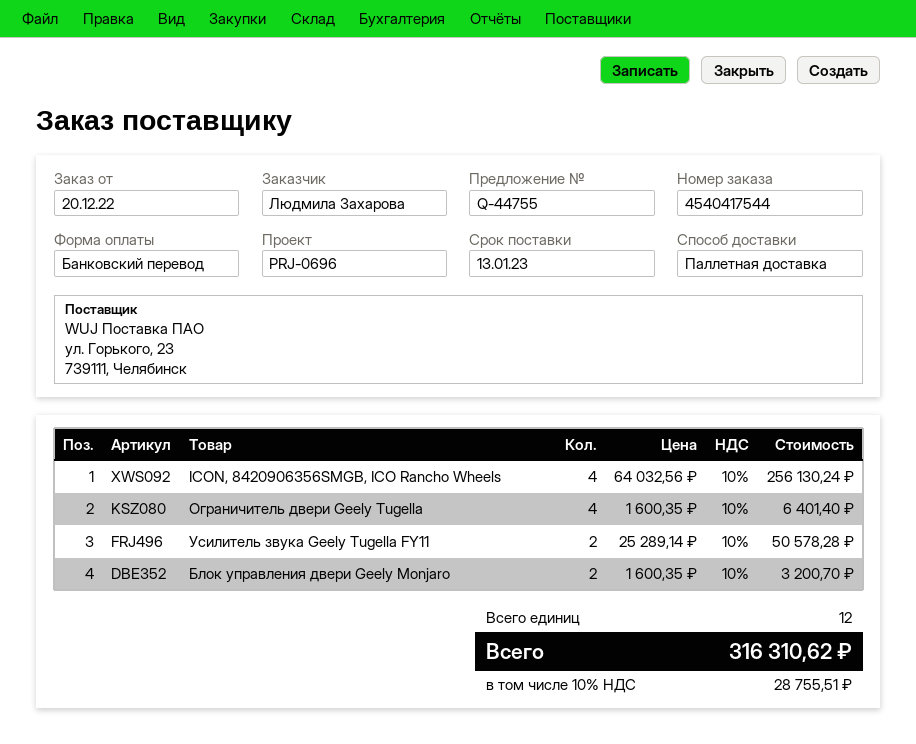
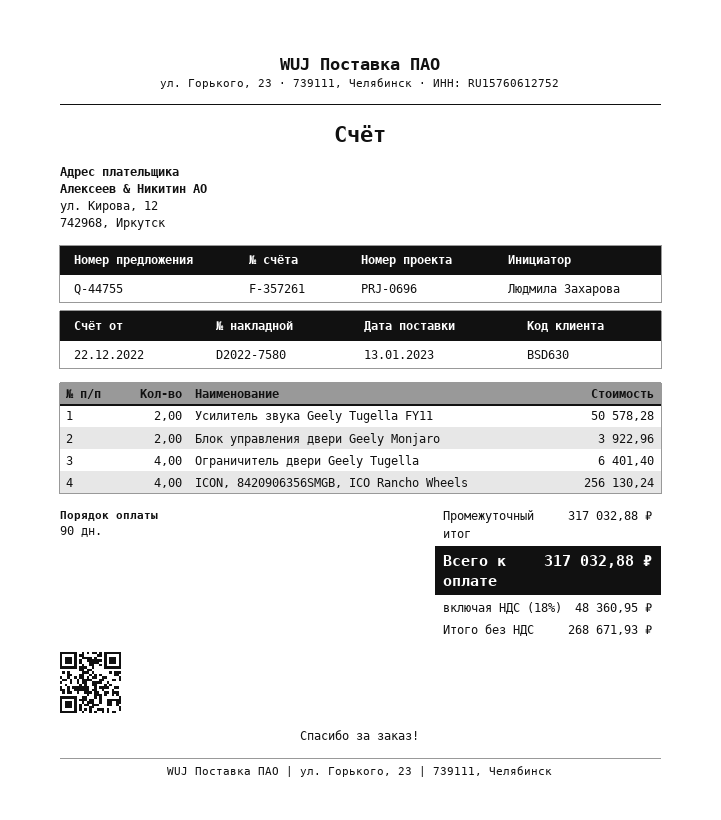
Блок управления двери Geely Monjaro: 2 for 3200.70 -> 2 for 3922.96
tax: 10% = 28755.51 -> 18% = 48360.95
total: 316310.62 -> 317032.88

